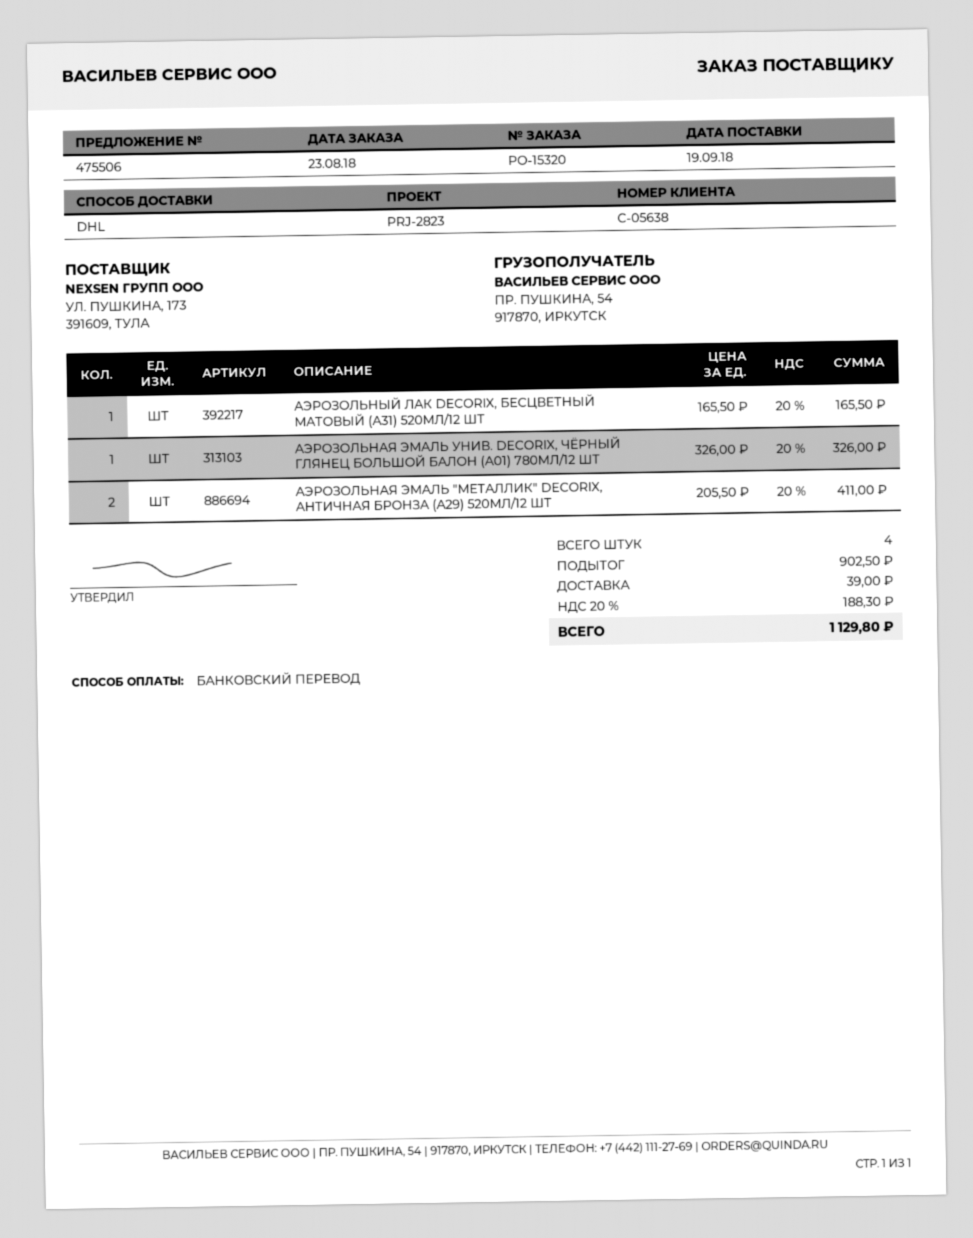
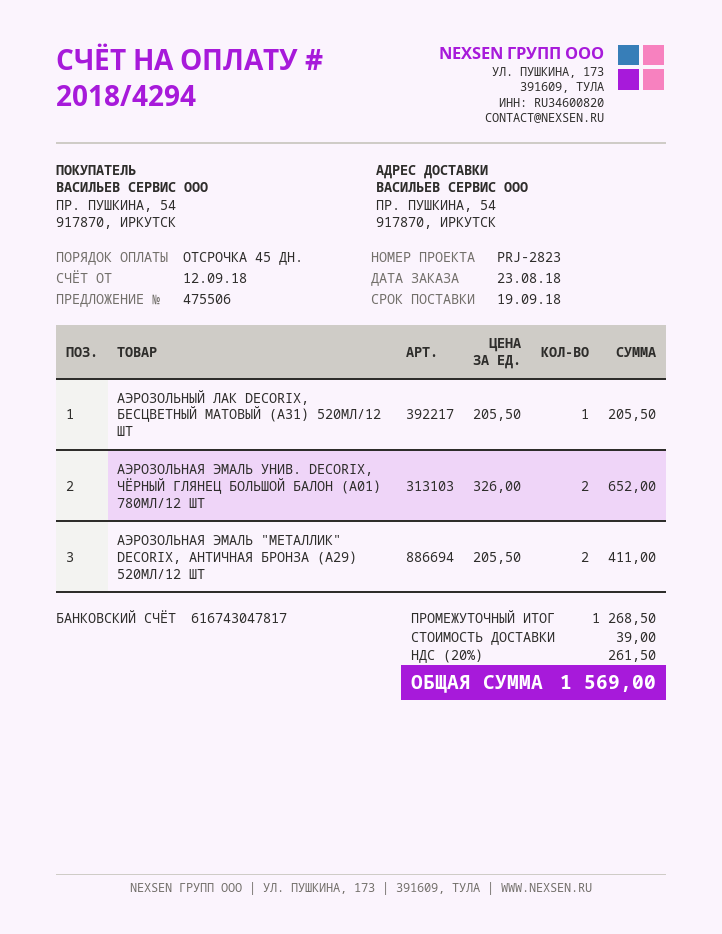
АЭРОЗОЛЬНЫЙ ЛАК DECORIX, БЕСЦВЕТНЫЙ МАТОВЫЙ (А31) 520МЛ/12 ШТ: 1 x 165.50 = 165.50 -> 1 x 205.50 = 205.50
АЭРОЗОЛЬНАЯ ЭМАЛЬ УНИВ. DECORIX, ЧЁРНЫЙ ГЛЯНЕЦ БОЛЬШОЙ БАЛОН (А01) 780МЛ/12 ШТ: 1 x 326.00 = 326.00 -> 2 x 326.00 = 652.00
subtotal: 902.50 -> 1268.50
tax: 20% = 188.30 -> 20% = 261.50
total: 1129.80 -> 1569.00

